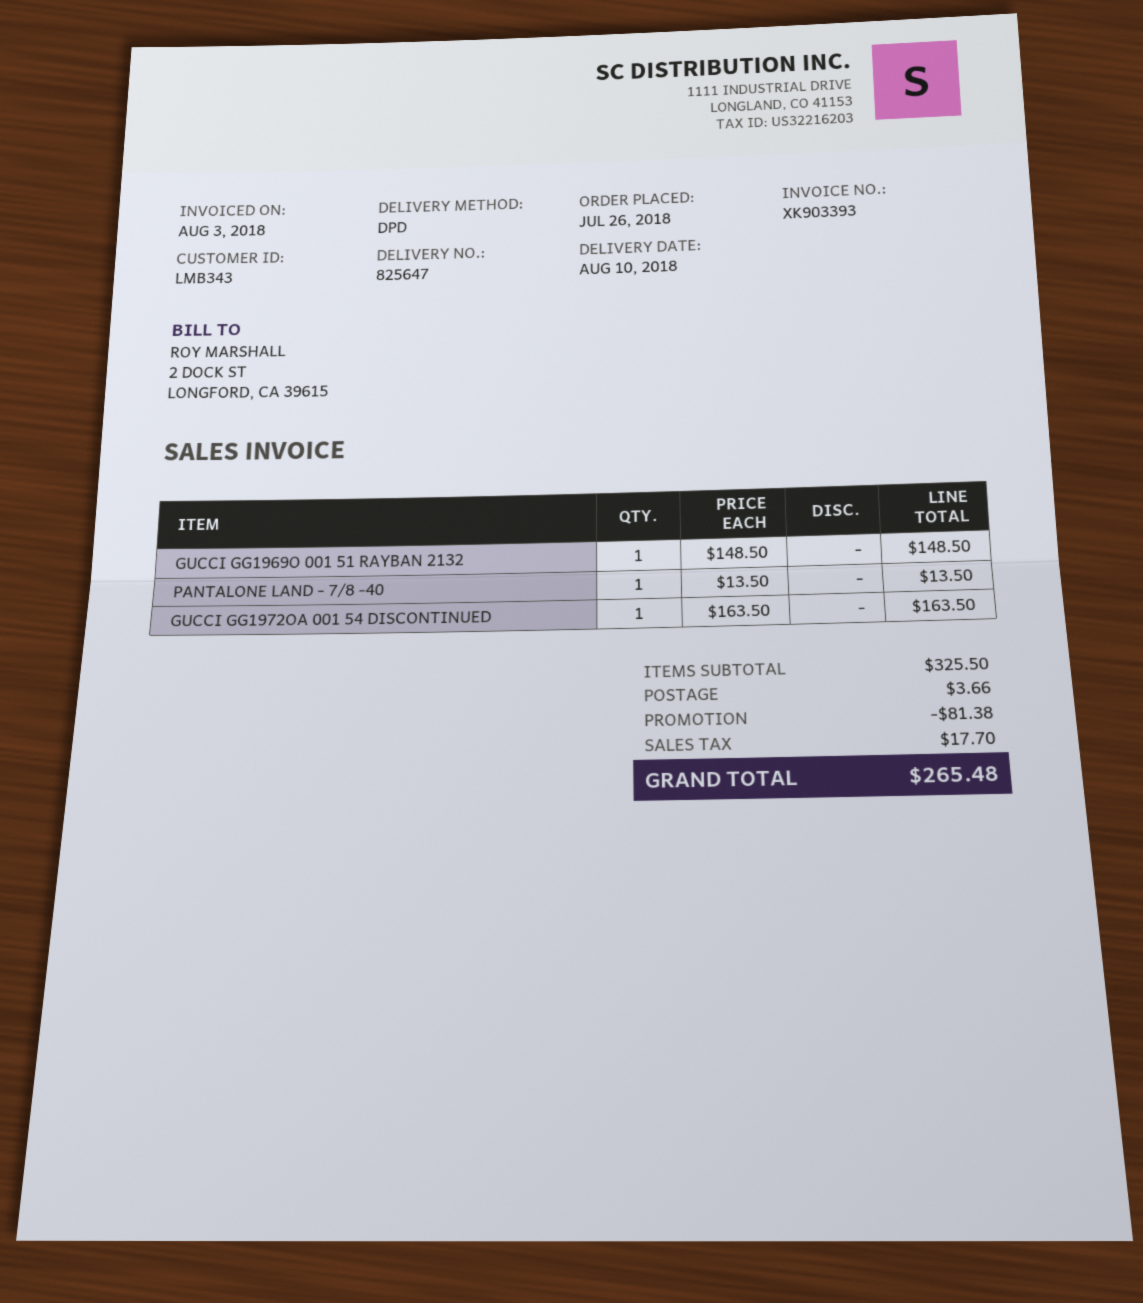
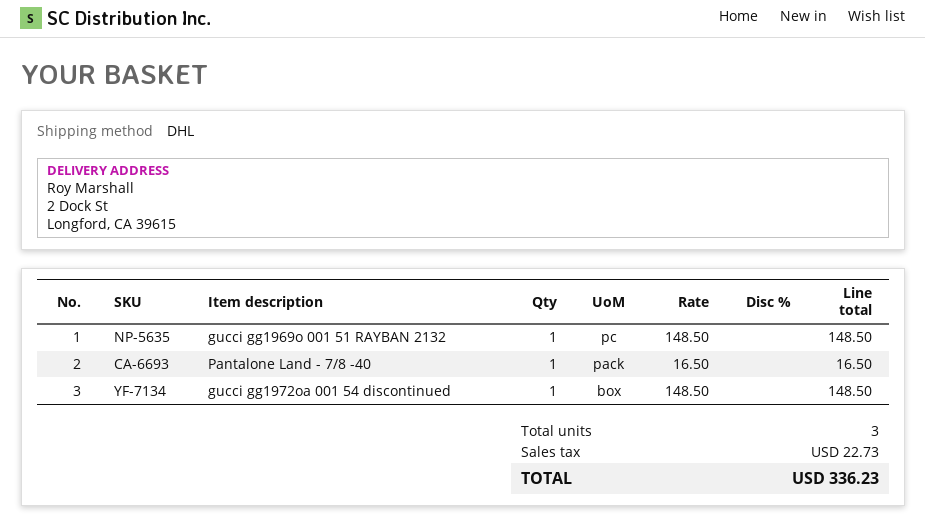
shipping method: DPD -> DHL
PANTALONE LAND - 7/8 -40: 1 x 13.50 = 13.50 -> 1 x 16.50 = 16.50
GUCCI GG1972OA 001 54 DISCONTINUED: 1 x 163.50 = 163.50 -> 1 x 148.50 = 148.50
discount: 81.38 -> none
shipping: 3.66 -> none
tax: 17.70 -> 22.73
total: 265.48 -> 336.23

